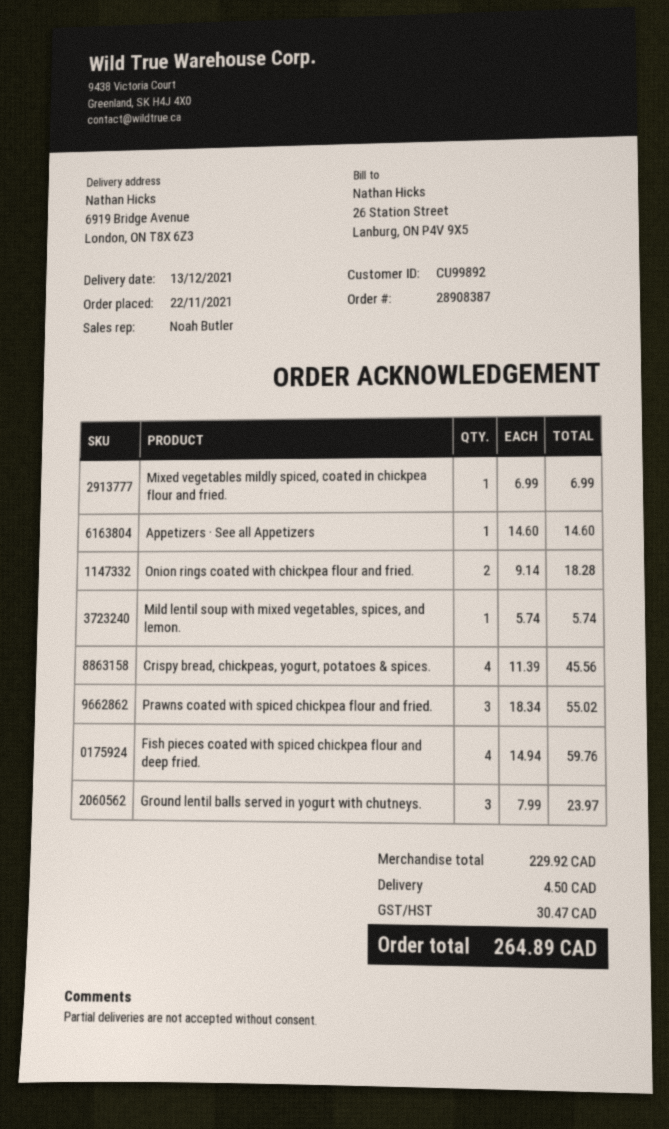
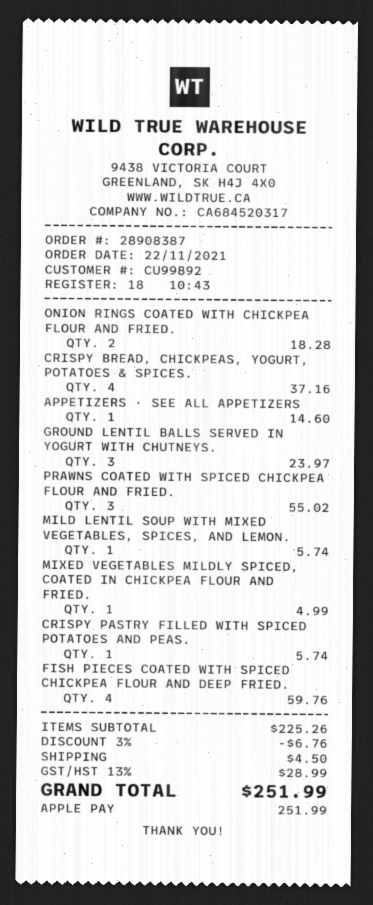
Mixed vegetables mildly spiced, coated in chickpea flour and fried.: 1 for 6.99 -> 1 for 4.99
Crispy bread, chickpeas, yogurt, potatoes & spices.: 4 for 45.56 -> 4 for 37.16
CRISPY PASTRY FILLED WITH SPICED POTATOES AND PEAS.: none -> 1 for 5.74
subtotal: 229.92 -> 225.26
discount: none -> 3% = 6.76
tax: 30.47 -> 28.99
total: 264.89 -> 251.99

